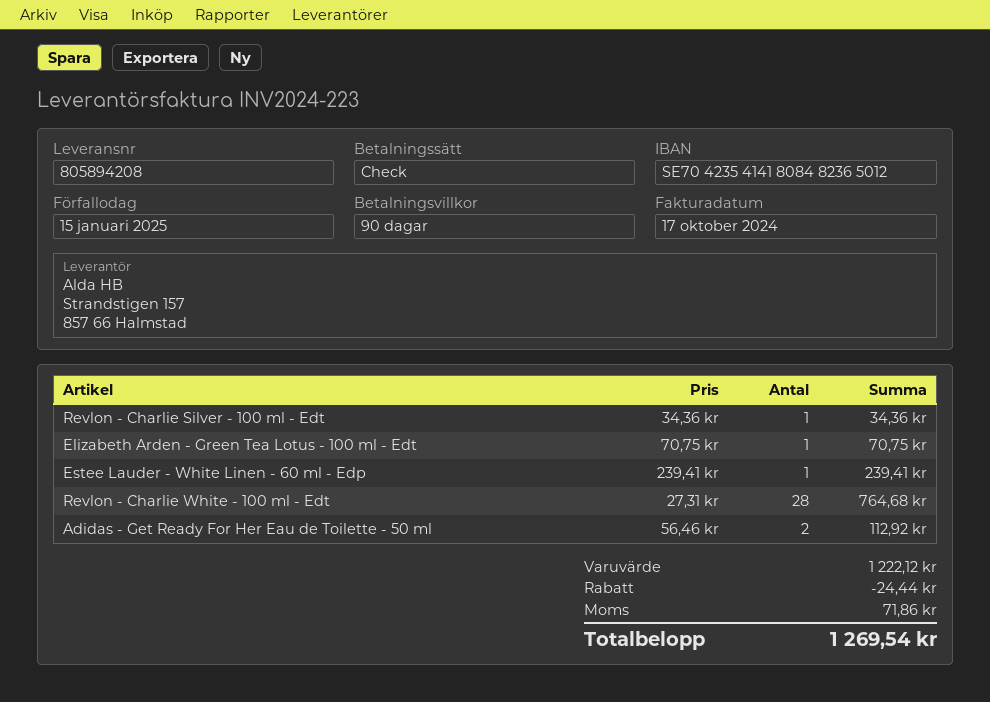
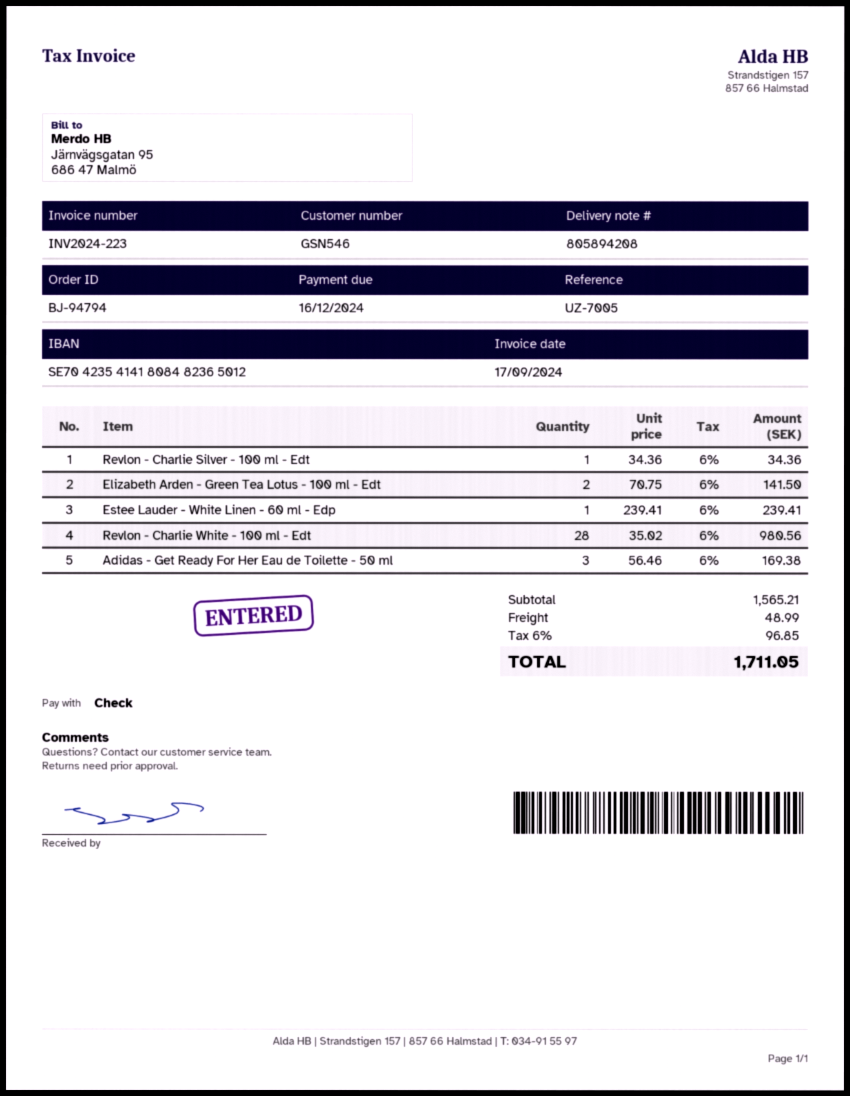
invoice date: 2024-10-17 -> 2024-09-17
due date: 2025-01-15 -> 2024-12-16
Elizabeth Arden - Green Tea Lotus - 100 ml - Edt: 1 x 70.75 = 70.75 -> 2 x 70.75 = 141.50
Revlon - Charlie White - 100 ml - Edt: 28 x 27.31 = 764.68 -> 28 x 35.02 = 980.56
Adidas - Get Ready For Her Eau de Toilette - 50 ml: 2 x 56.46 = 112.92 -> 3 x 56.46 = 169.38
subtotal: 1222.12 -> 1565.21
discount: 24.44 -> none
shipping: none -> 48.99
tax: 71.86 -> 96.85
total: 1269.54 -> 1711.05

